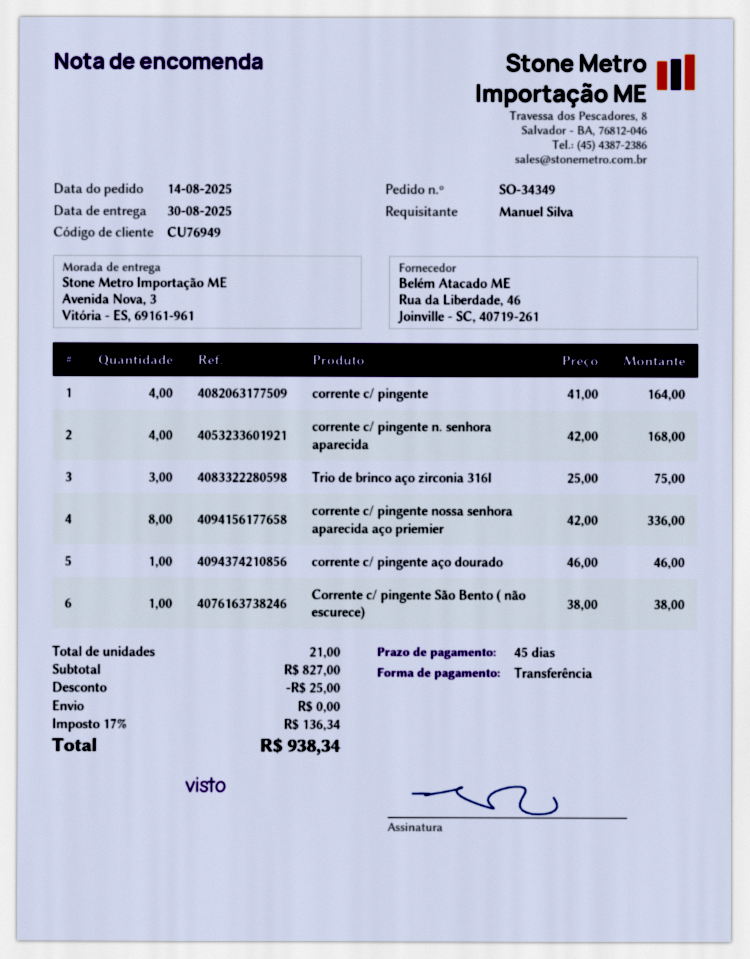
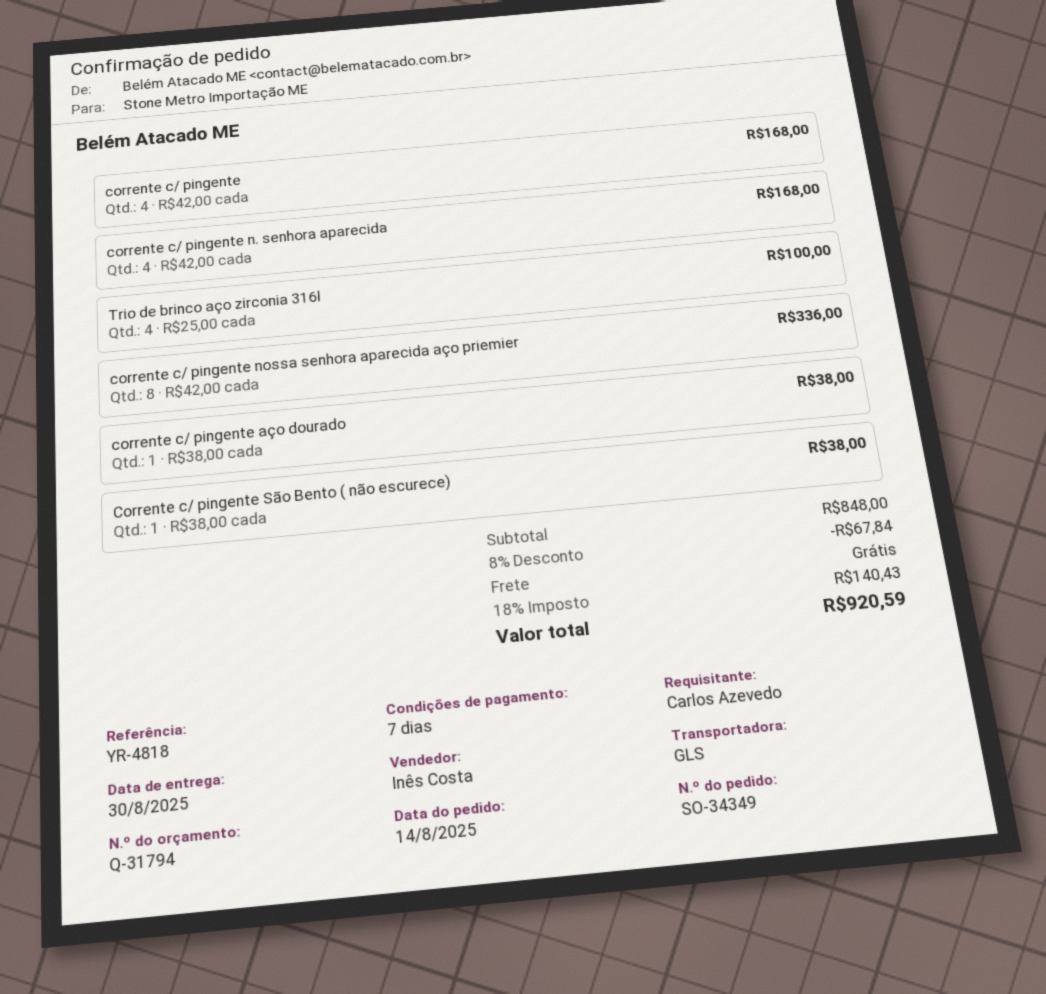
payment terms: 45 days -> 7 days
ordered by: Manuel Silva -> Carlos Azevedo
corrente c/ pingente: 4 x 41.00 = 164.00 -> 4 x 42.00 = 168.00
Trio de brinco aço zirconia 316l: 3 x 25.00 = 75.00 -> 4 x 25.00 = 100.00
corrente c/ pingente aço dourado: 1 x 46.00 = 46.00 -> 1 x 38.00 = 38.00
subtotal: 827.00 -> 848.00
discount: 25.00 -> 67.84
tax: 17% = 136.34 -> 18% = 140.43
total: 938.34 -> 920.59

